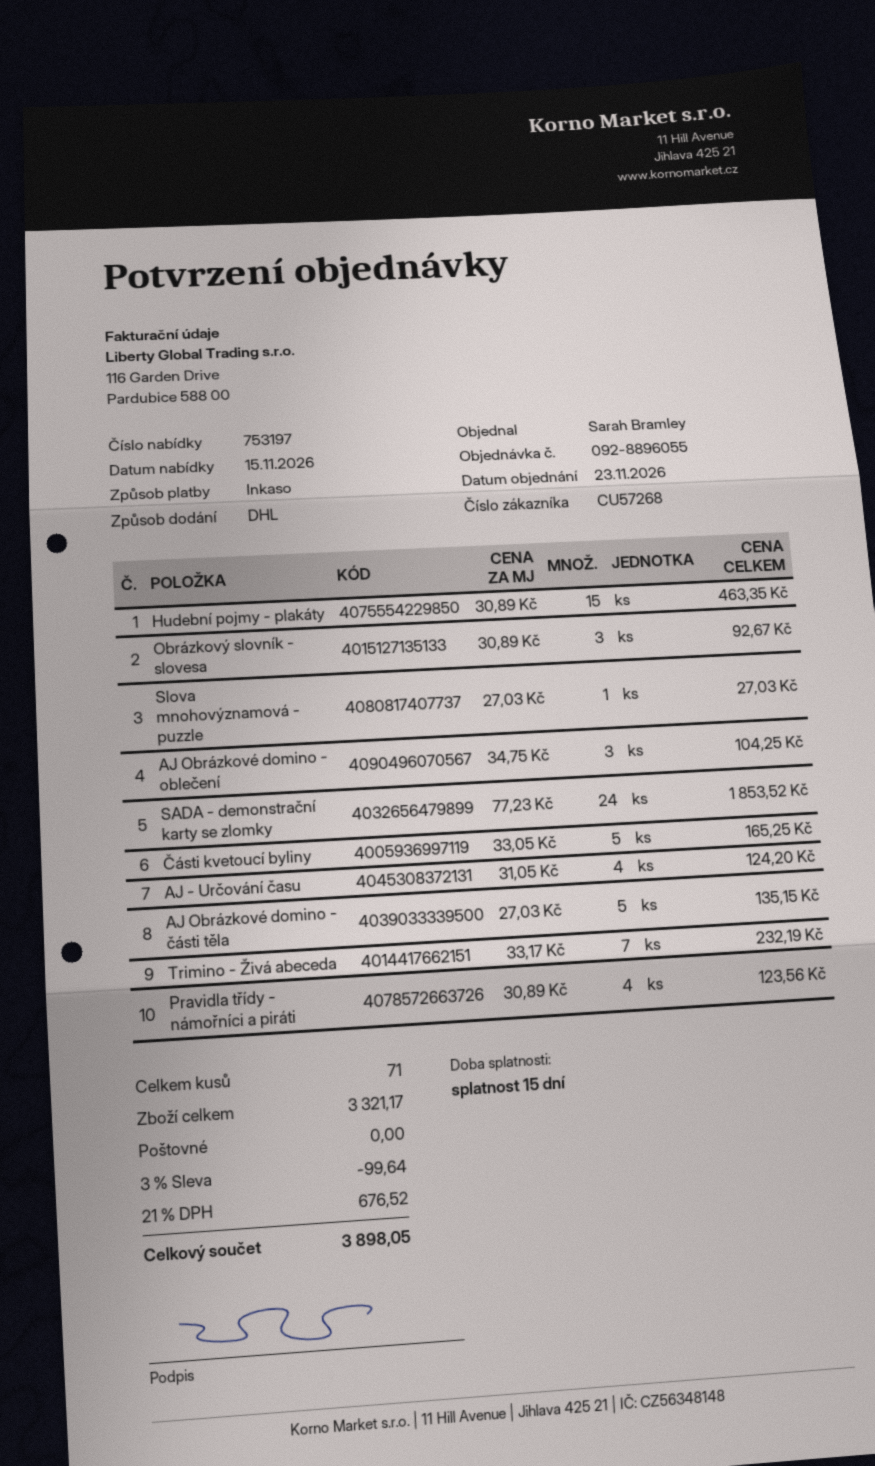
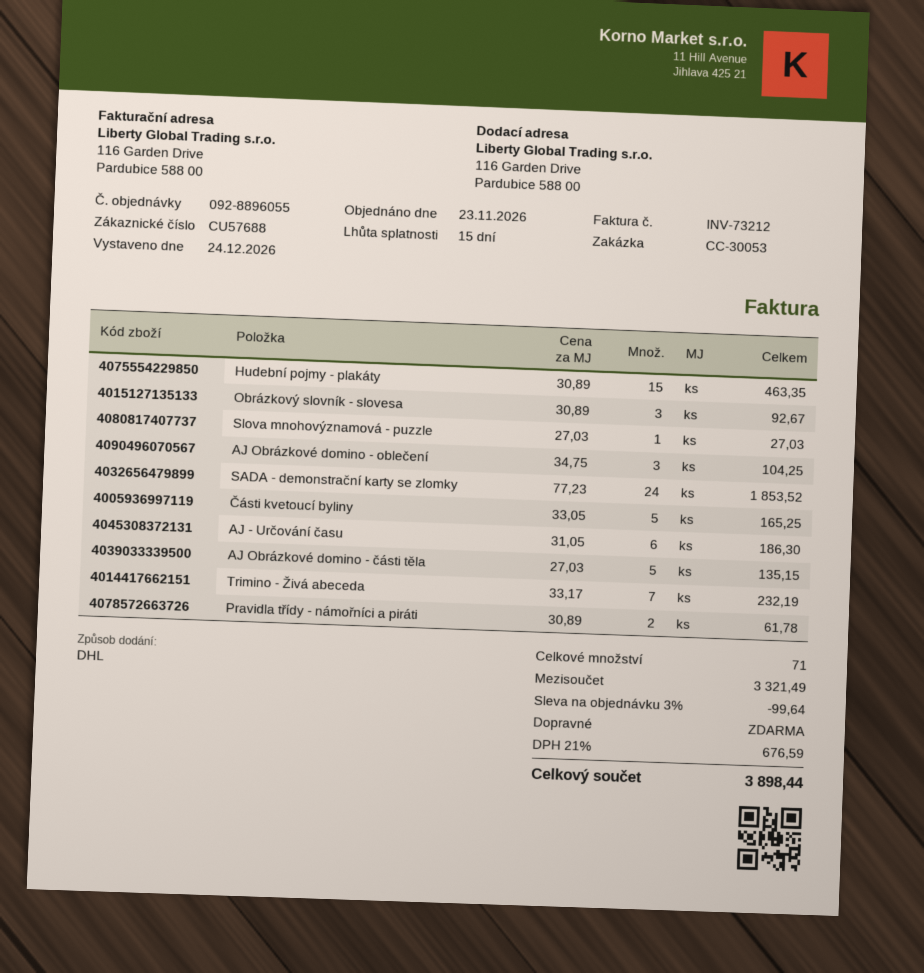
customer number: CU57268 -> CU57688
AJ - Určování času: 4 x 31.05 = 124.20 -> 6 x 31.05 = 186.30
Pravidla třídy - námořníci a piráti: 4 x 30.89 = 123.56 -> 2 x 30.89 = 61.78
subtotal: 3321.17 -> 3321.49
tax: 21% = 676.52 -> 21% = 676.59
total: 3898.05 -> 3898.44

